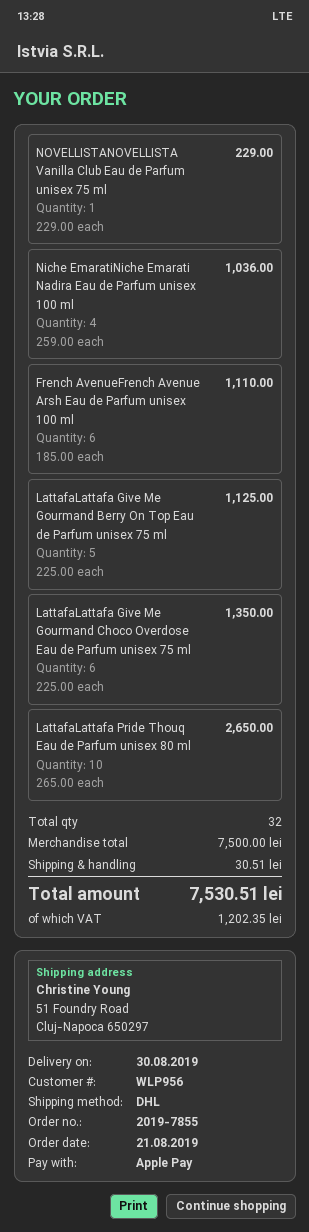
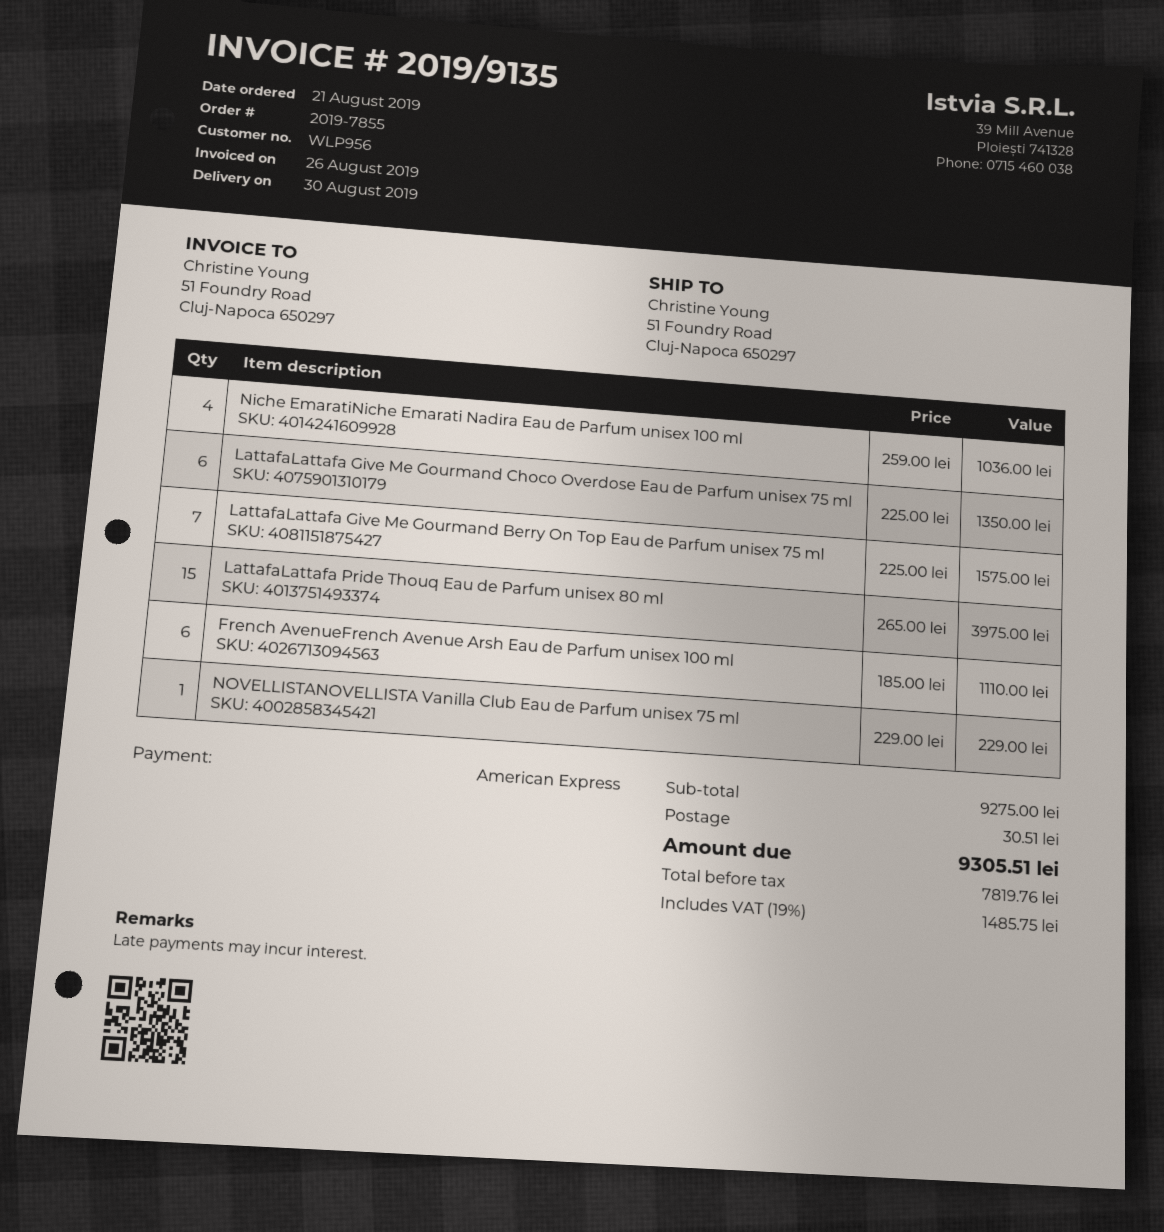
payment method: Apple Pay -> American Express
LattafaLattafa Give Me Gourmand Berry On Top Eau de Parfum unisex 75 ml: 5 x 225.00 = 1125.00 -> 7 x 225.00 = 1575.00
LattafaLattafa Pride Thouq Eau de Parfum unisex 80 ml: 10 x 265.00 = 2650.00 -> 15 x 265.00 = 3975.00
subtotal: 7500.00 -> 9275.00
tax: 1202.35 -> 1485.75
total: 7530.51 -> 9305.51

